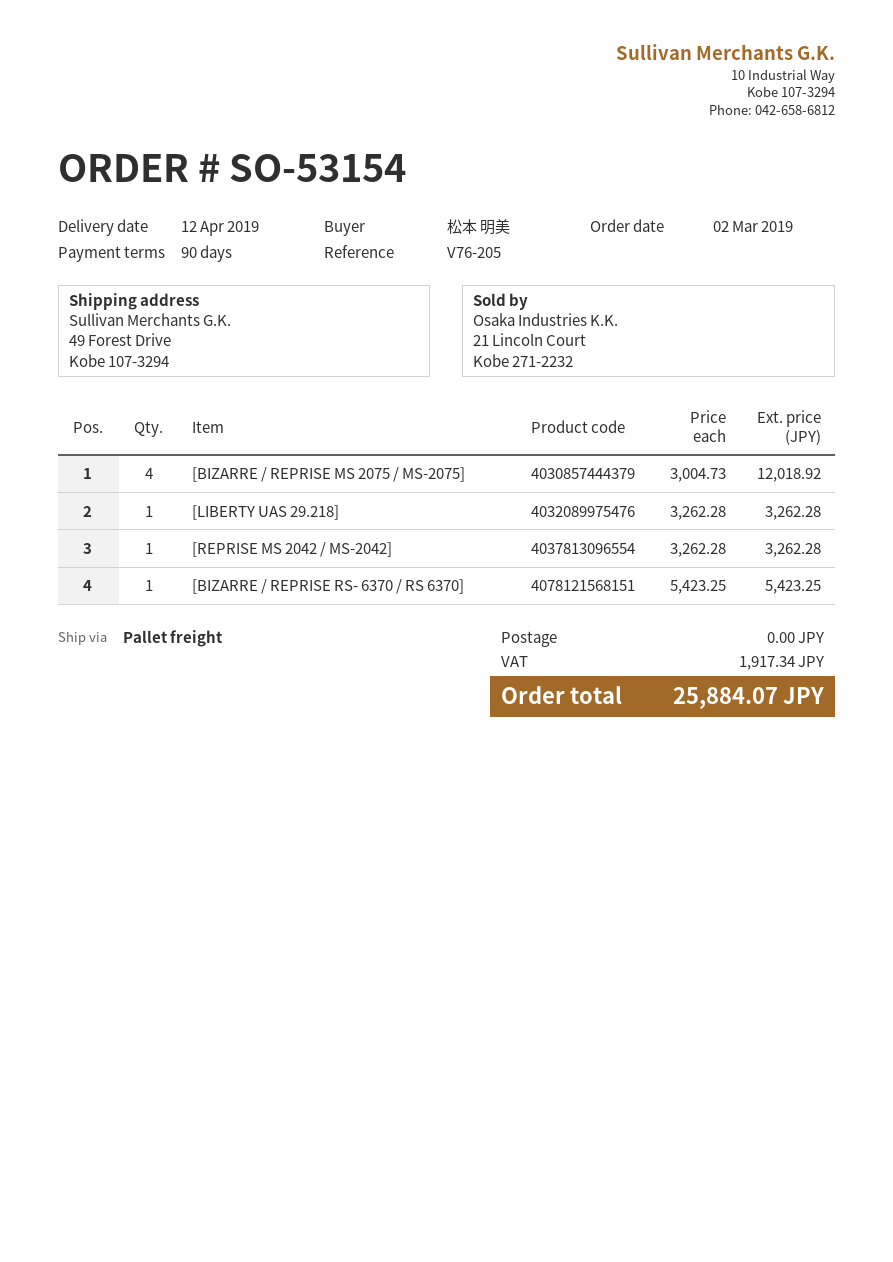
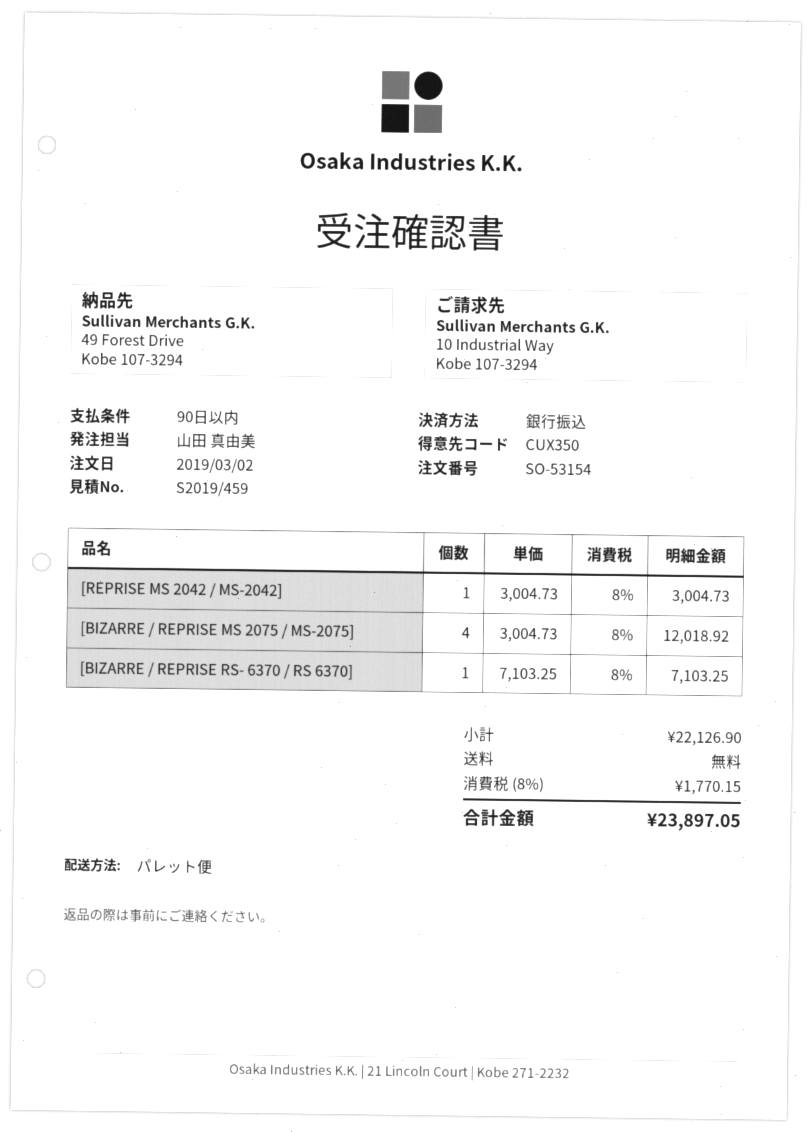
ordered by: 松本 明美 -> 山田 真由美
[LIBERTY UAS 29.218]: 1 x 3262.28 = 3262.28 -> none
[REPRISE MS 2042 / MS-2042]: 1 x 3262.28 = 3262.28 -> 1 x 3004.73 = 3004.73
[BIZARRE / REPRISE RS- 6370 / RS 6370]: 1 x 5423.25 = 5423.25 -> 1 x 7103.25 = 7103.25
tax: 1917.34 -> 1770.15
total: 25884.07 -> 23897.05

